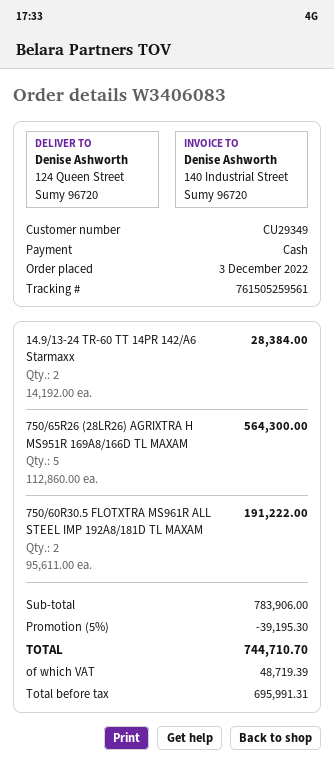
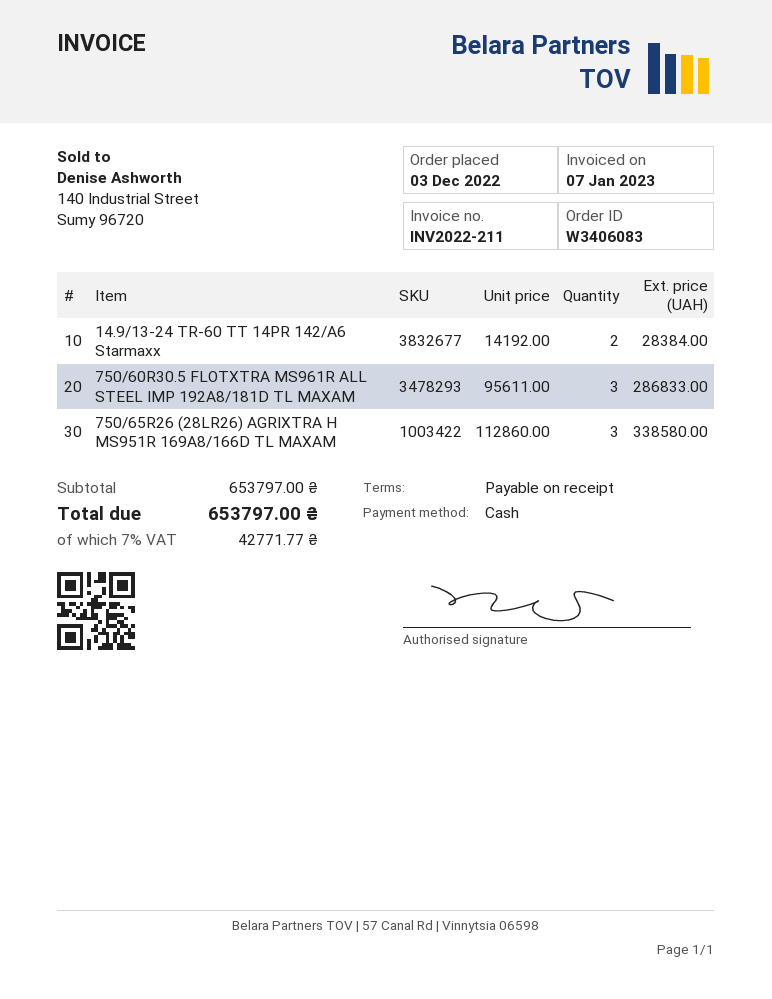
750/65R26 (28LR26) AGRIXTRA H MS951R 169A8/166D TL MAXAM: 5 x 112860.00 = 564300.00 -> 3 x 112860.00 = 338580.00
750/60R30.5 FLOTXTRA MS961R ALL STEEL IMP 192A8/181D TL MAXAM: 2 x 95611.00 = 191222.00 -> 3 x 95611.00 = 286833.00
subtotal: 783906.00 -> 653797.00
discount: 5% = 39195.30 -> none
tax: 48719.39 -> 42771.77
total: 744710.70 -> 653797.00

